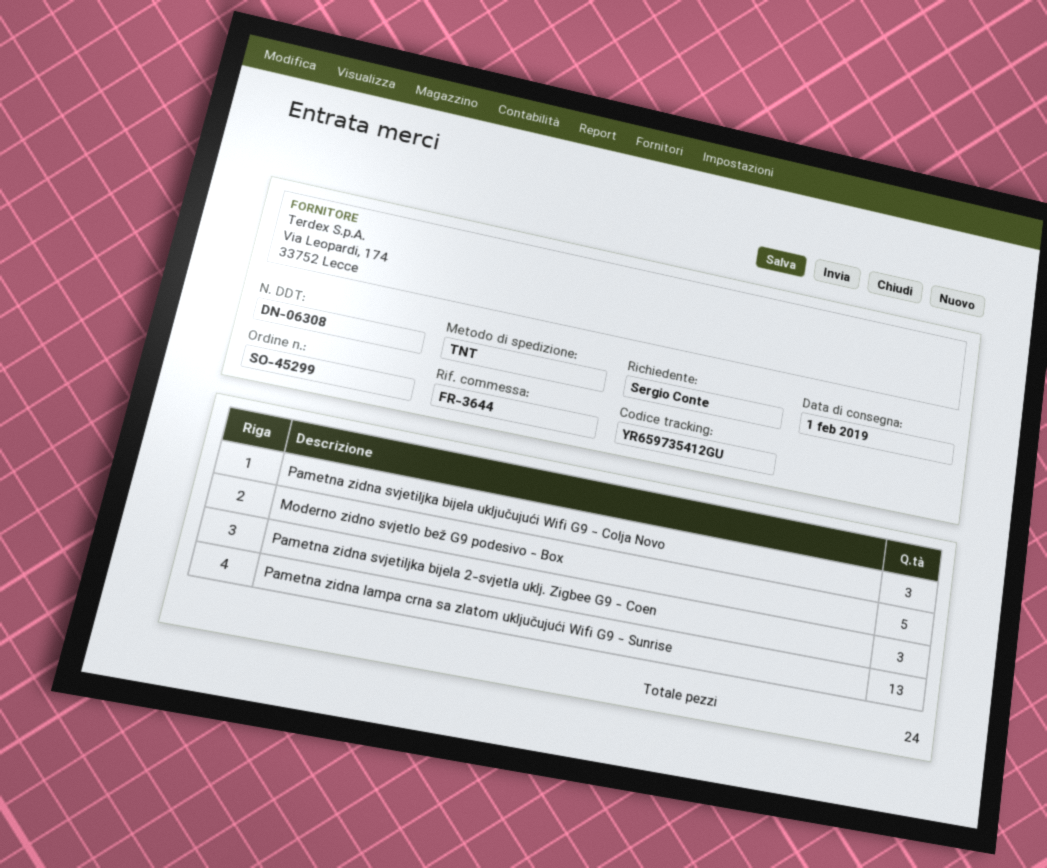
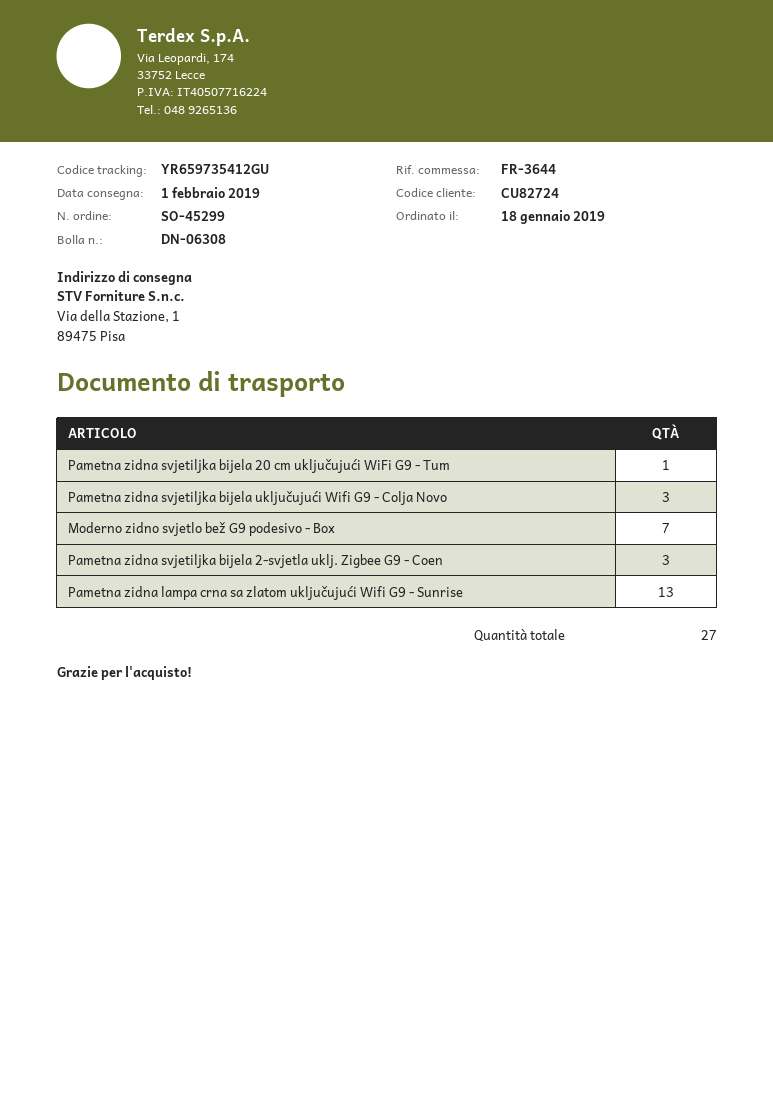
Moderno zidno svjetlo bež G9 podesivo - Box: 5 -> 7
Pametna zidna svjetiljka bijela 20 cm uključujući WiFi G9 - Tum: none -> 1
total quantity: 24 -> 27

